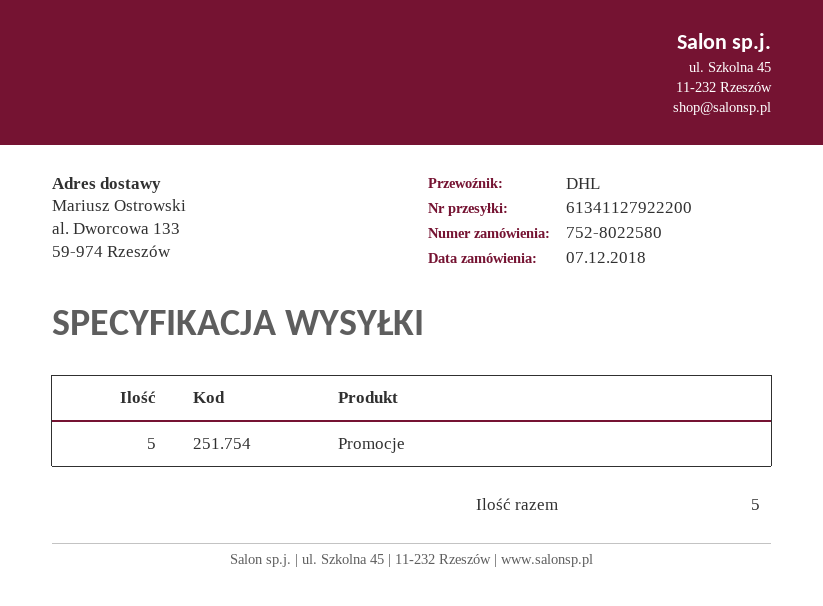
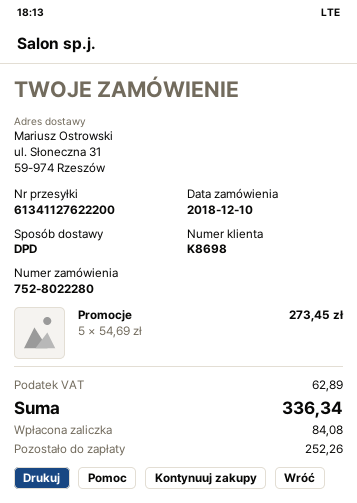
order number: 752-8022580 -> 752-8022280
order date: 2018-12-07 -> 2018-12-10
shipping method: DHL -> DPD
tracking number: 61341127922200 -> 61341127622200
ship to: al. Dworcowa 133, 59-974 Rzeszów -> ul. Słoneczna 31, 59-974 Rzeszów

